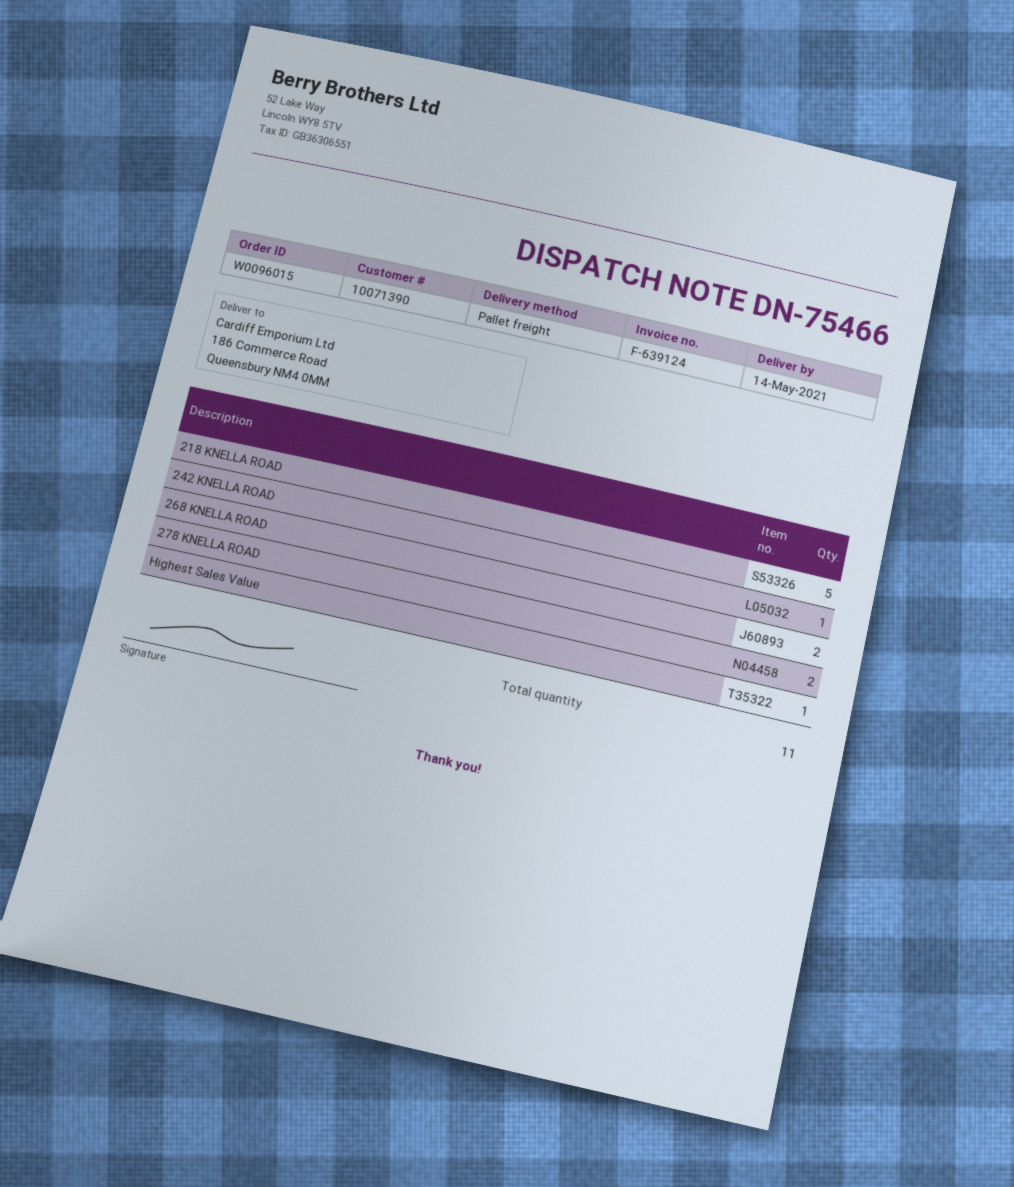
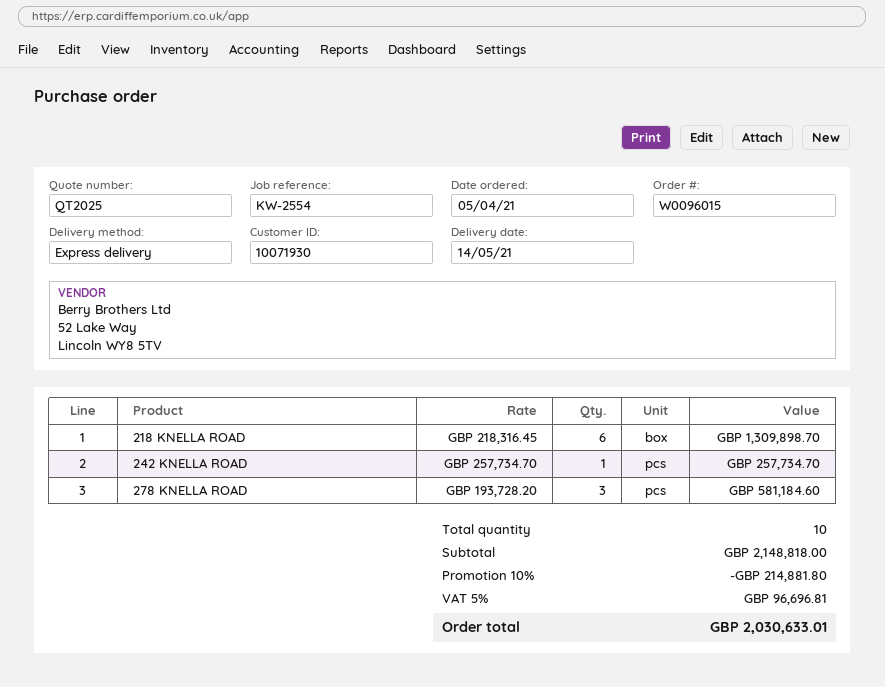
customer number: 10071390 -> 10071930
shipping method: pallet freight -> express
218 KNELLA ROAD: 5 -> 6
268 KNELLA ROAD: 2 -> none
278 KNELLA ROAD: 2 -> 3
Highest Sales Value: 1 -> none
total quantity: 11 -> 10

